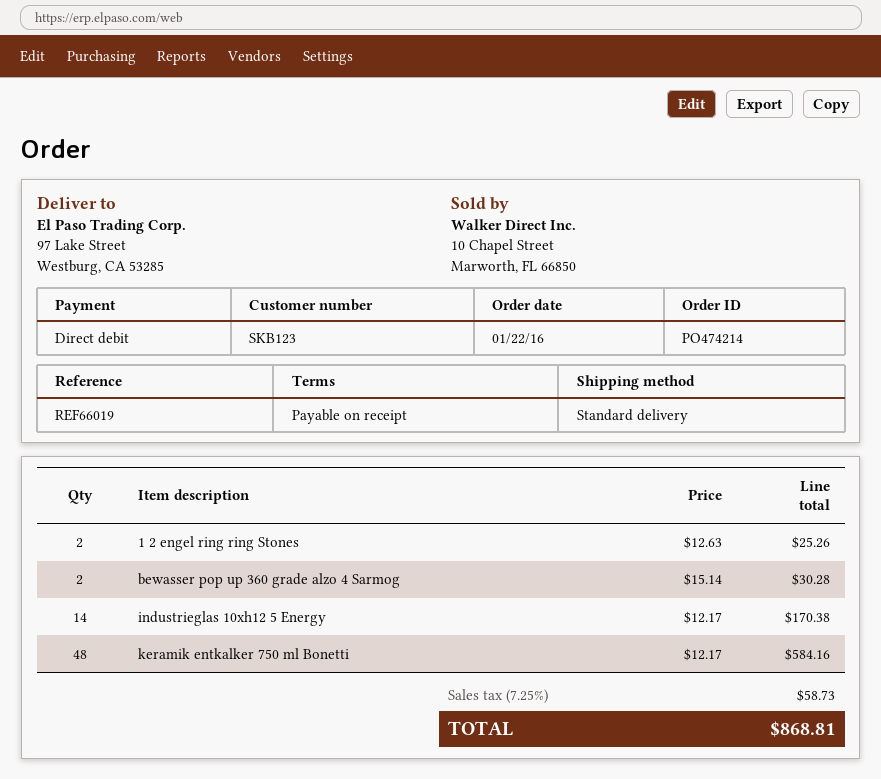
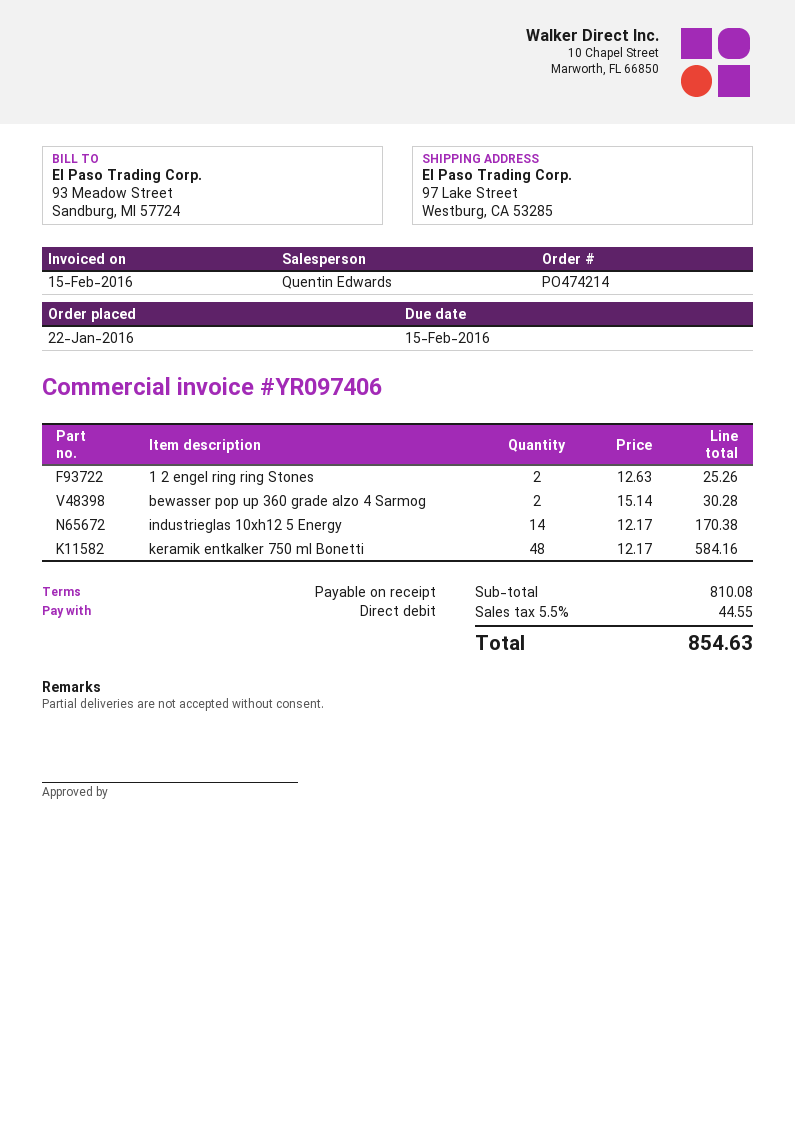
tax: 7.25% = 58.73 -> 5.5% = 44.55
total: 868.81 -> 854.63

